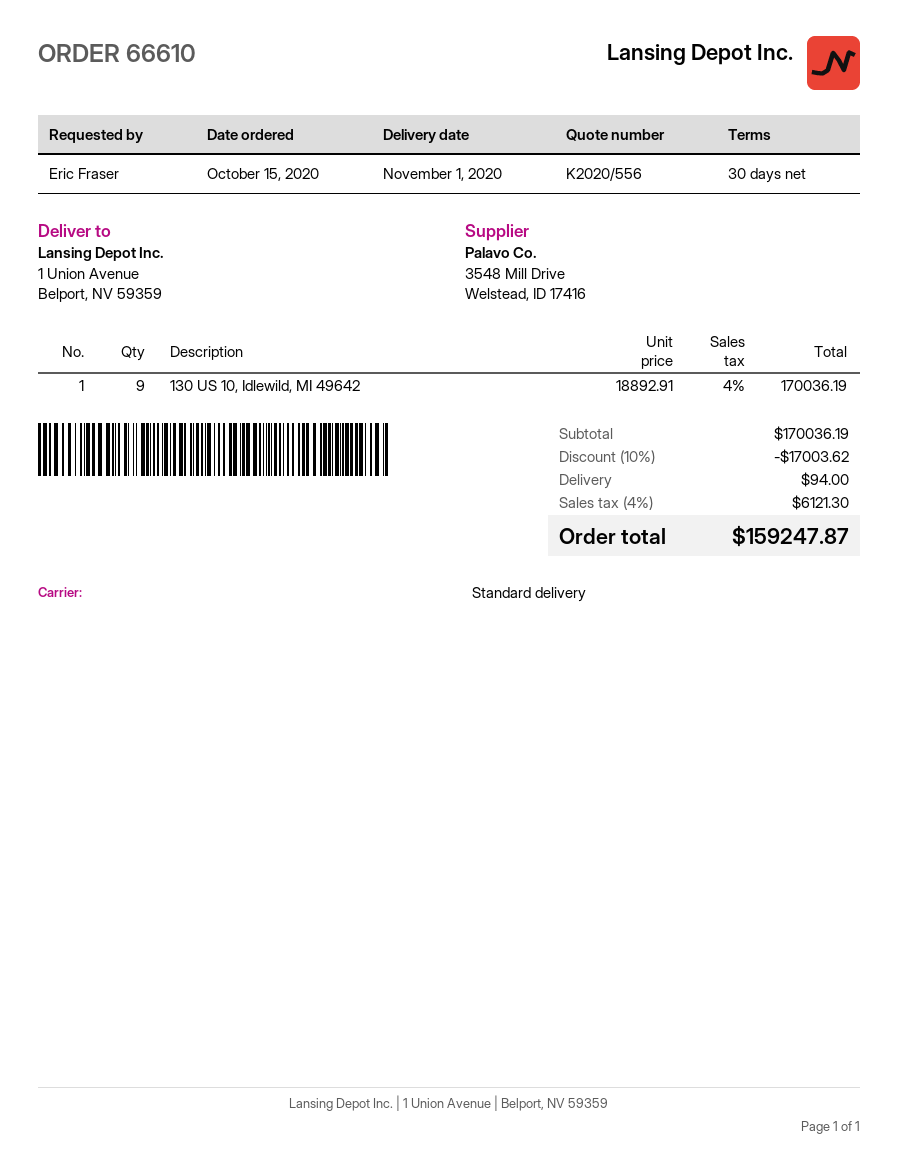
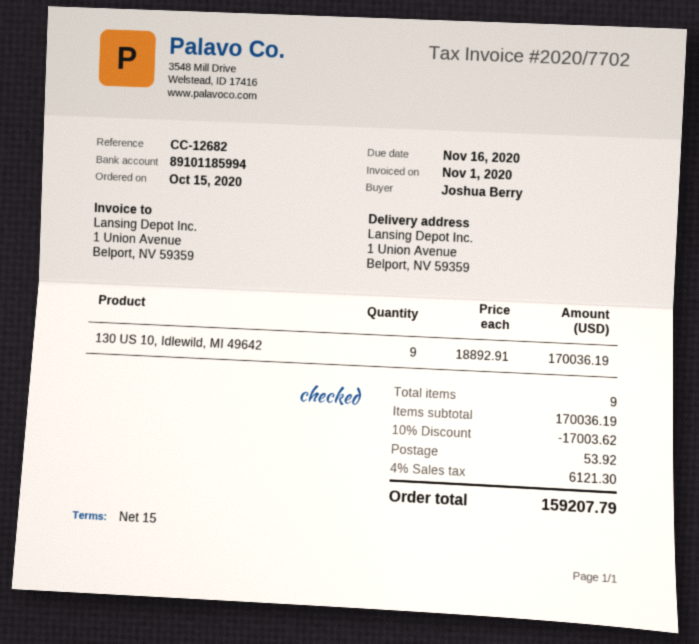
payment terms: 30 days -> 15 days
ordered by: Eric Fraser -> Joshua Berry
shipping: 94.00 -> 53.92
total: 159247.87 -> 159207.79

